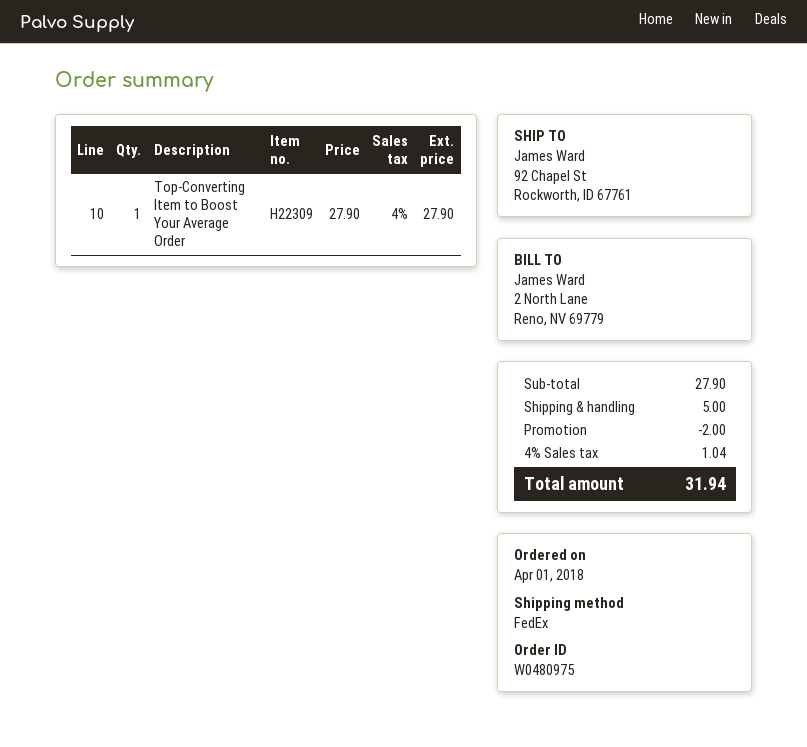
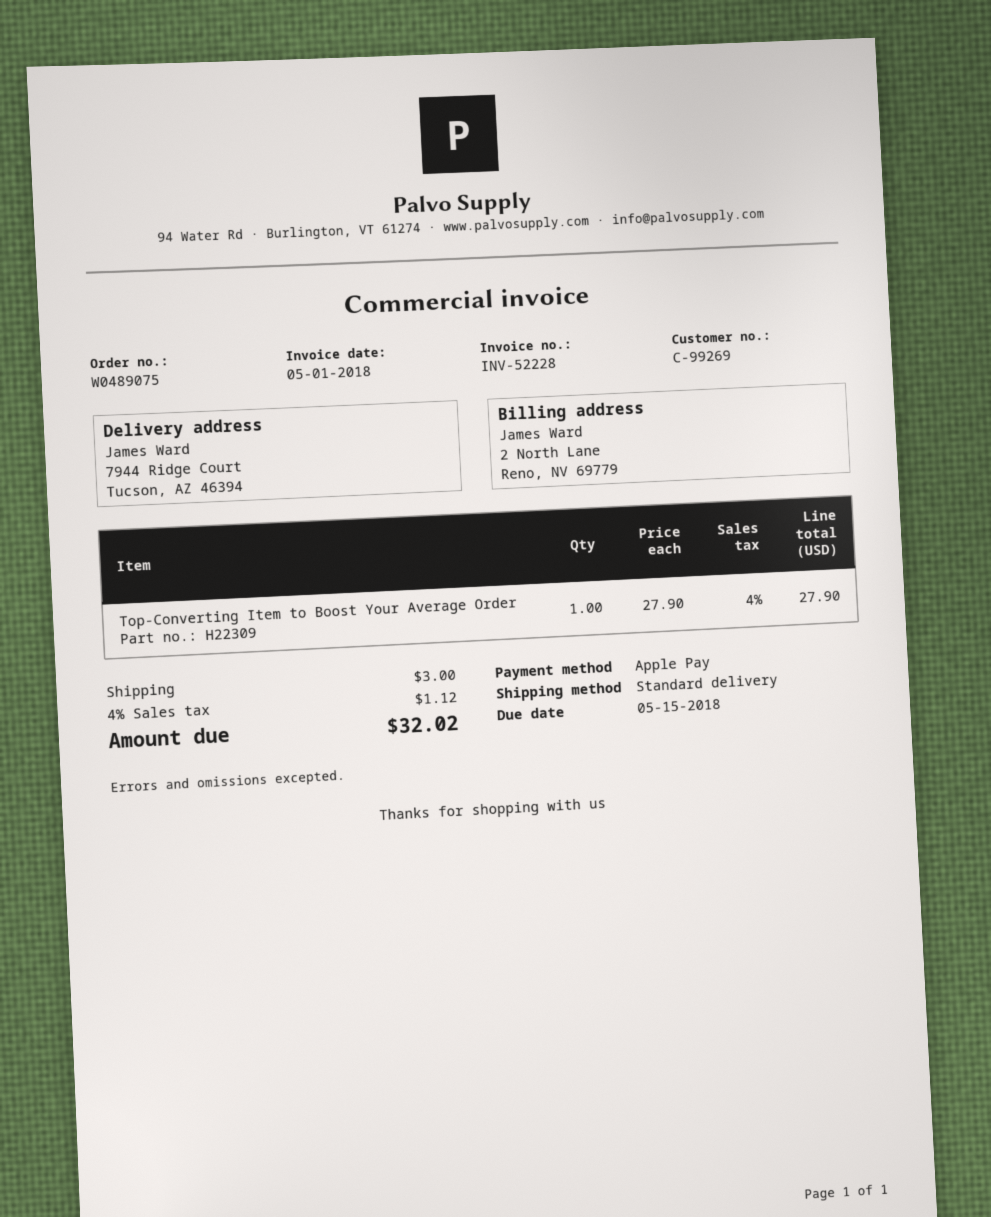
order number: W0480975 -> W0489075
shipping method: FedEx -> standard
ship to: 92 Chapel St, Rockworth, ID 67761 -> 7944 Ridge Court, Tucson, AZ 46394
discount: 2.00 -> none
shipping: 5.00 -> 3.00
tax: 4% = 1.04 -> 4% = 1.12
total: 31.94 -> 32.02

